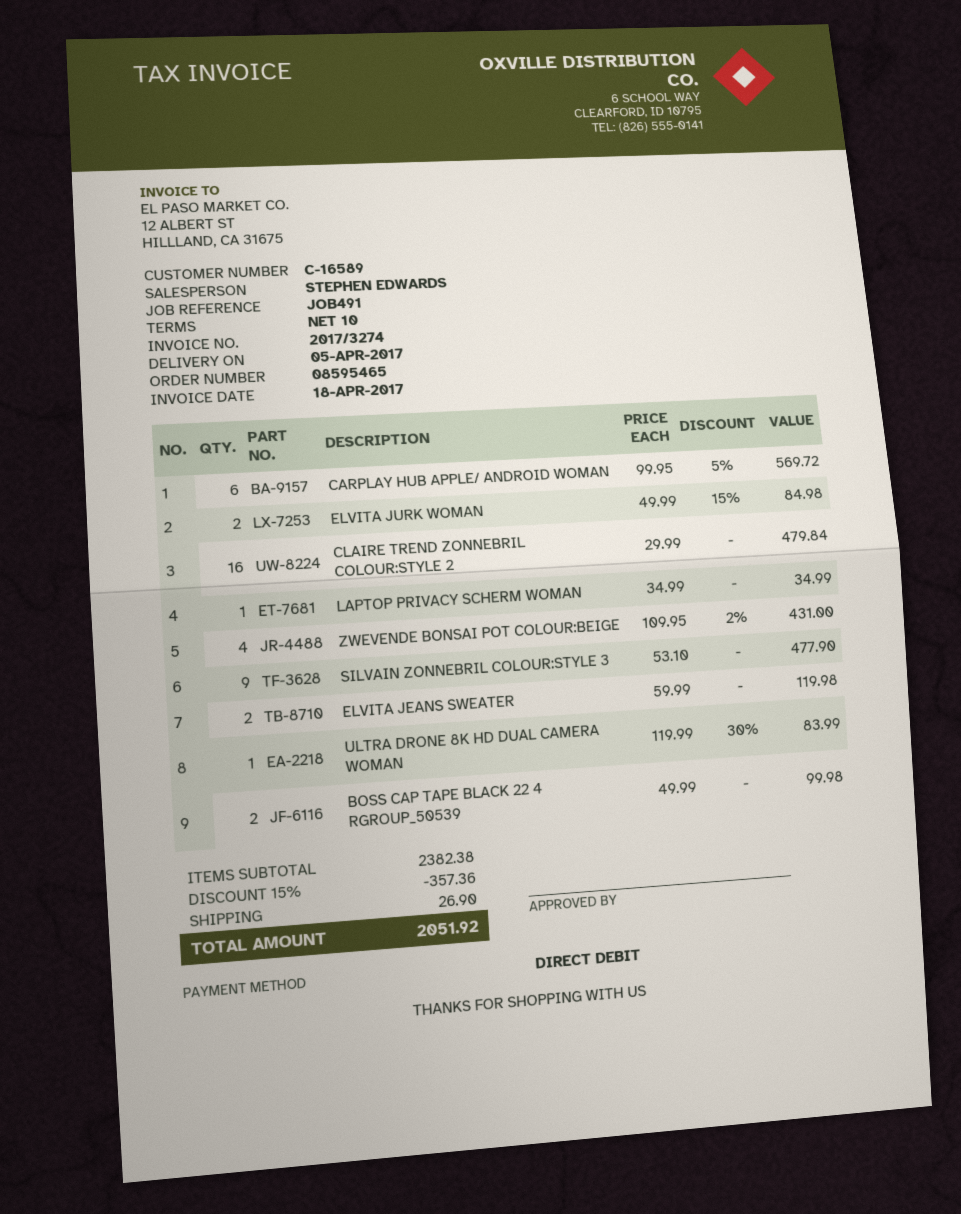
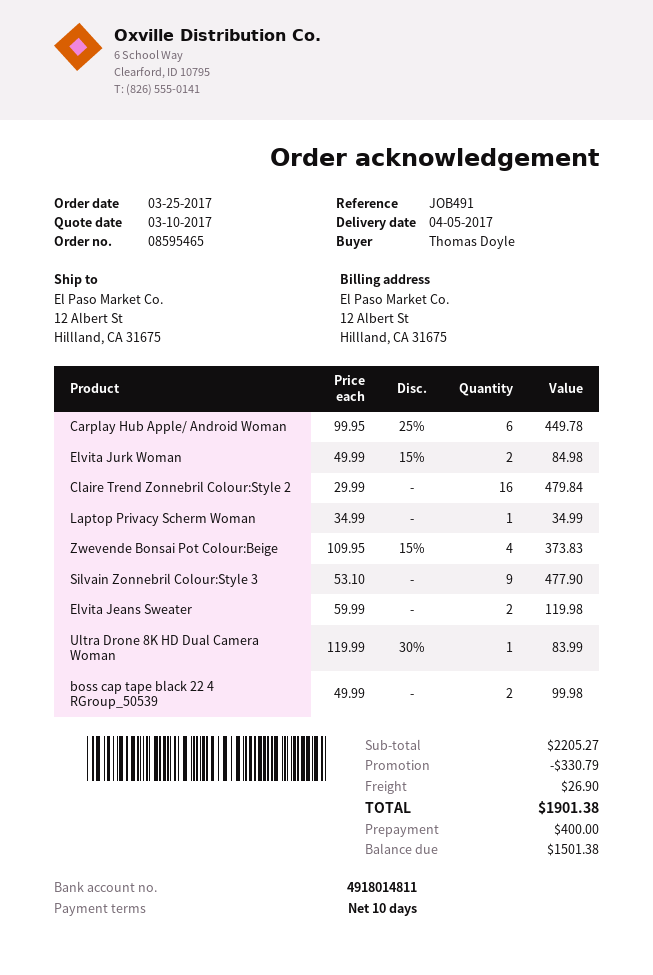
CARPLAY HUB APPLE/ ANDROID WOMAN: 6 x 99.95 - 5% = 569.72 -> 6 x 99.95 - 25% = 449.78
ZWEVENDE BONSAI POT COLOUR:BEIGE: 4 x 109.95 - 2% = 431.00 -> 4 x 109.95 - 15% = 373.83
subtotal: 2382.38 -> 2205.27
discount: 357.36 -> 330.79
total: 2051.92 -> 1901.38

